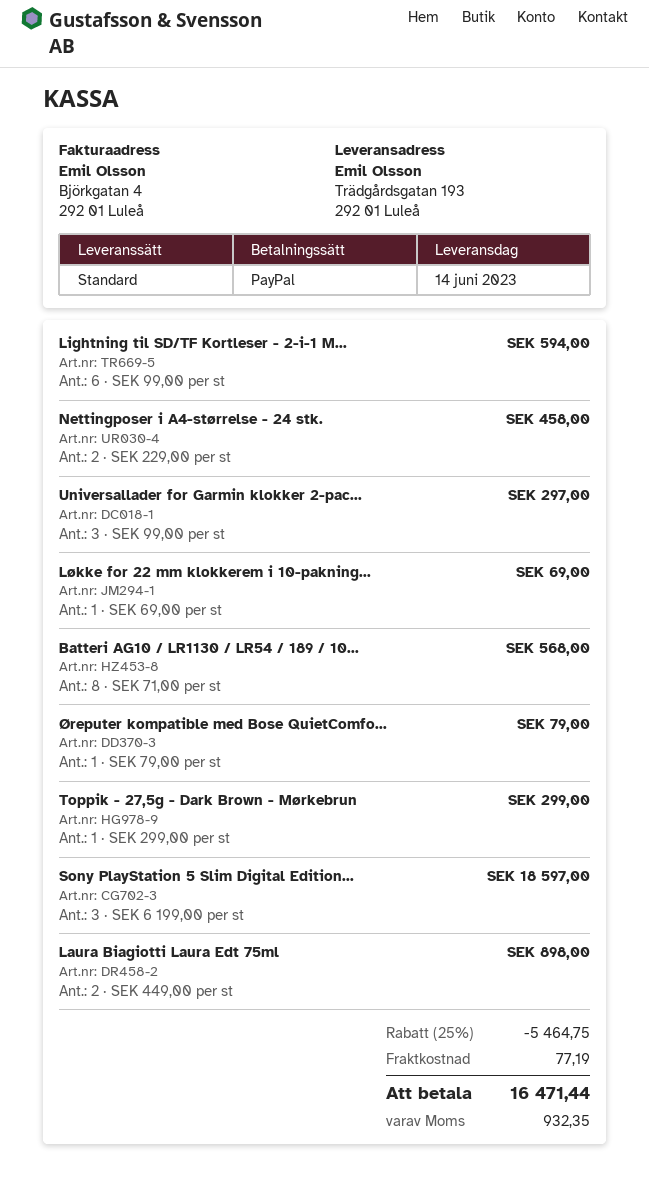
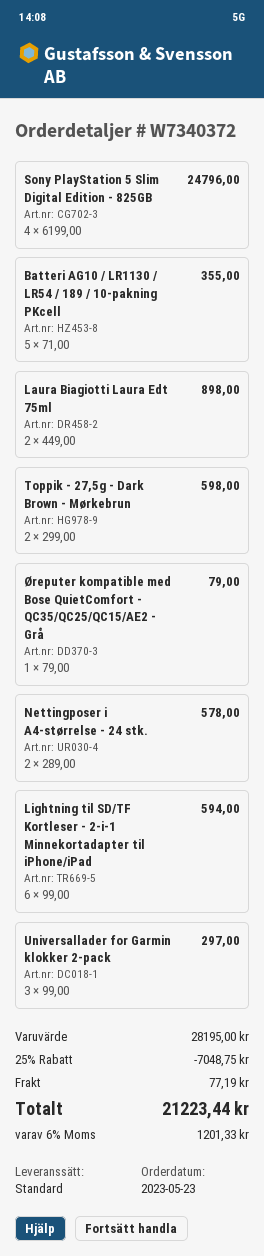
Nettingposer i A4-størrelse - 24 stk.: 2 x 229.00 = 458.00 -> 2 x 289.00 = 578.00
Løkke for 22 mm klokkerem i 10-pakning...: 1 x 69.00 = 69.00 -> none
Batteri AG10 / LR1130 / LR54 / 189 / 10...: 8 x 71.00 = 568.00 -> 5 x 71.00 = 355.00
Toppik - 27,5g - Dark Brown - Mørkebrun: 1 x 299.00 = 299.00 -> 2 x 299.00 = 598.00
Sony PlayStation 5 Slim Digital Edition...: 3 x 6199.00 = 18597.00 -> 4 x 6199.00 = 24796.00
discount: 25% = 5464.75 -> 25% = 7048.75
tax: 932.35 -> 1201.33
total: 16471.44 -> 21223.44

